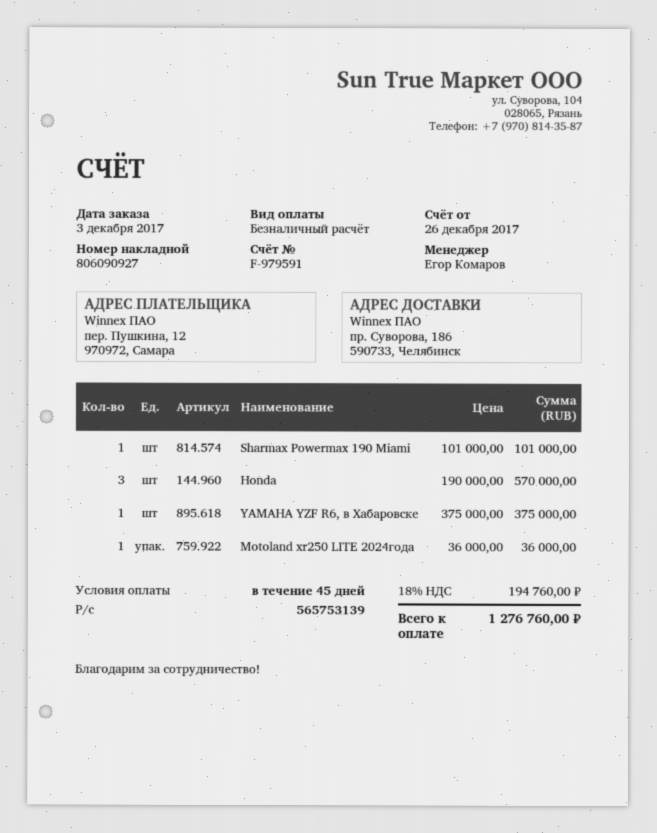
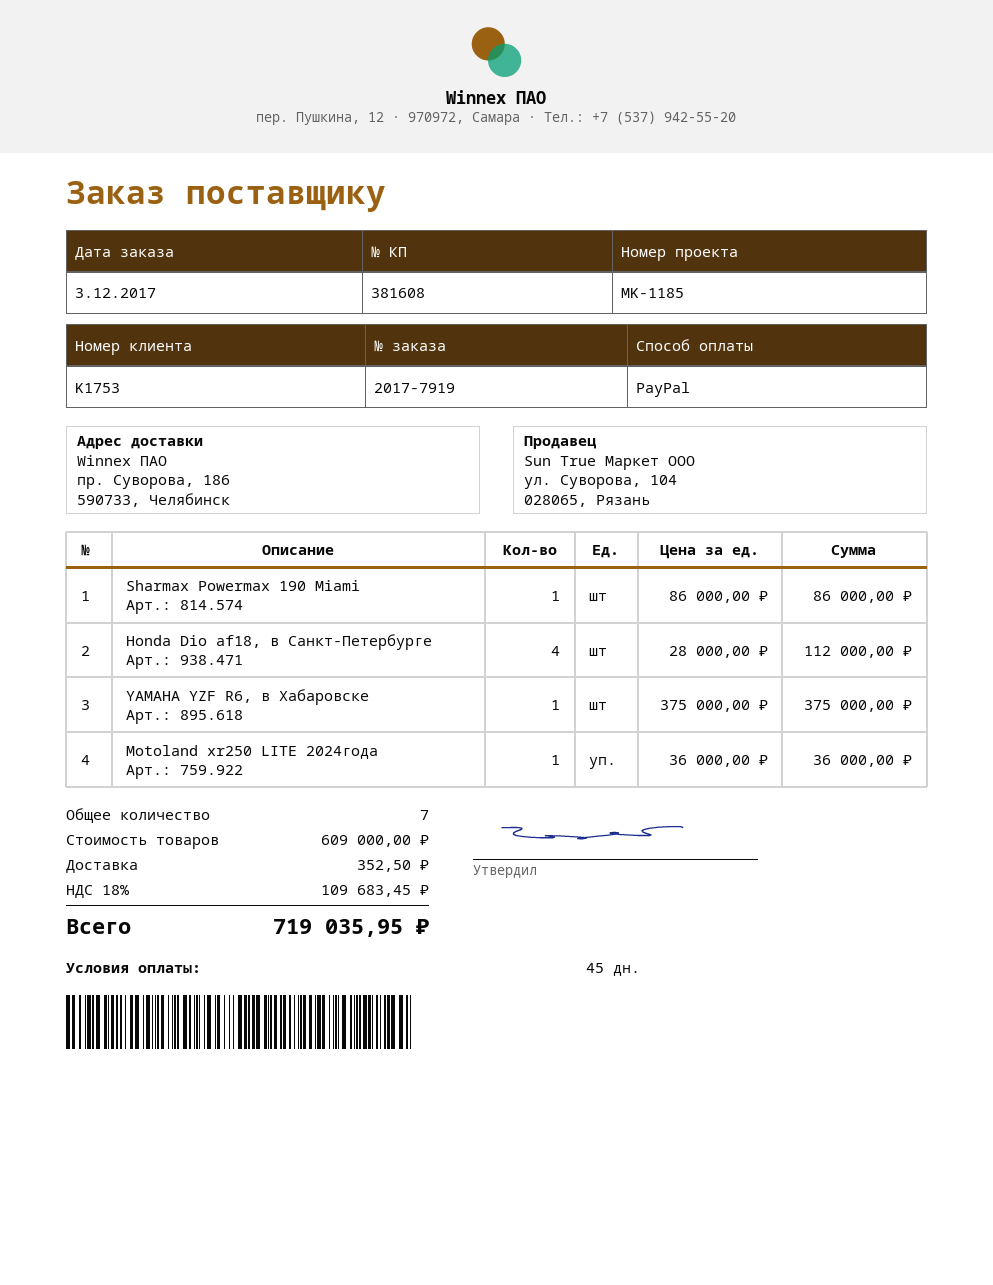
payment method: bank transfer -> PayPal
Sharmax Powermax 190 Miami: 1 x 101000.00 = 101000.00 -> 1 x 86000.00 = 86000.00
Honda: 3 x 190000.00 = 570000.00 -> none
Honda Dio af18, в Санкт-Петербурге: none -> 4 x 28000.00 = 112000.00
shipping: none -> 352.50
tax: 18% = 194760.00 -> 18% = 109683.45
total: 1276760.00 -> 719035.95

